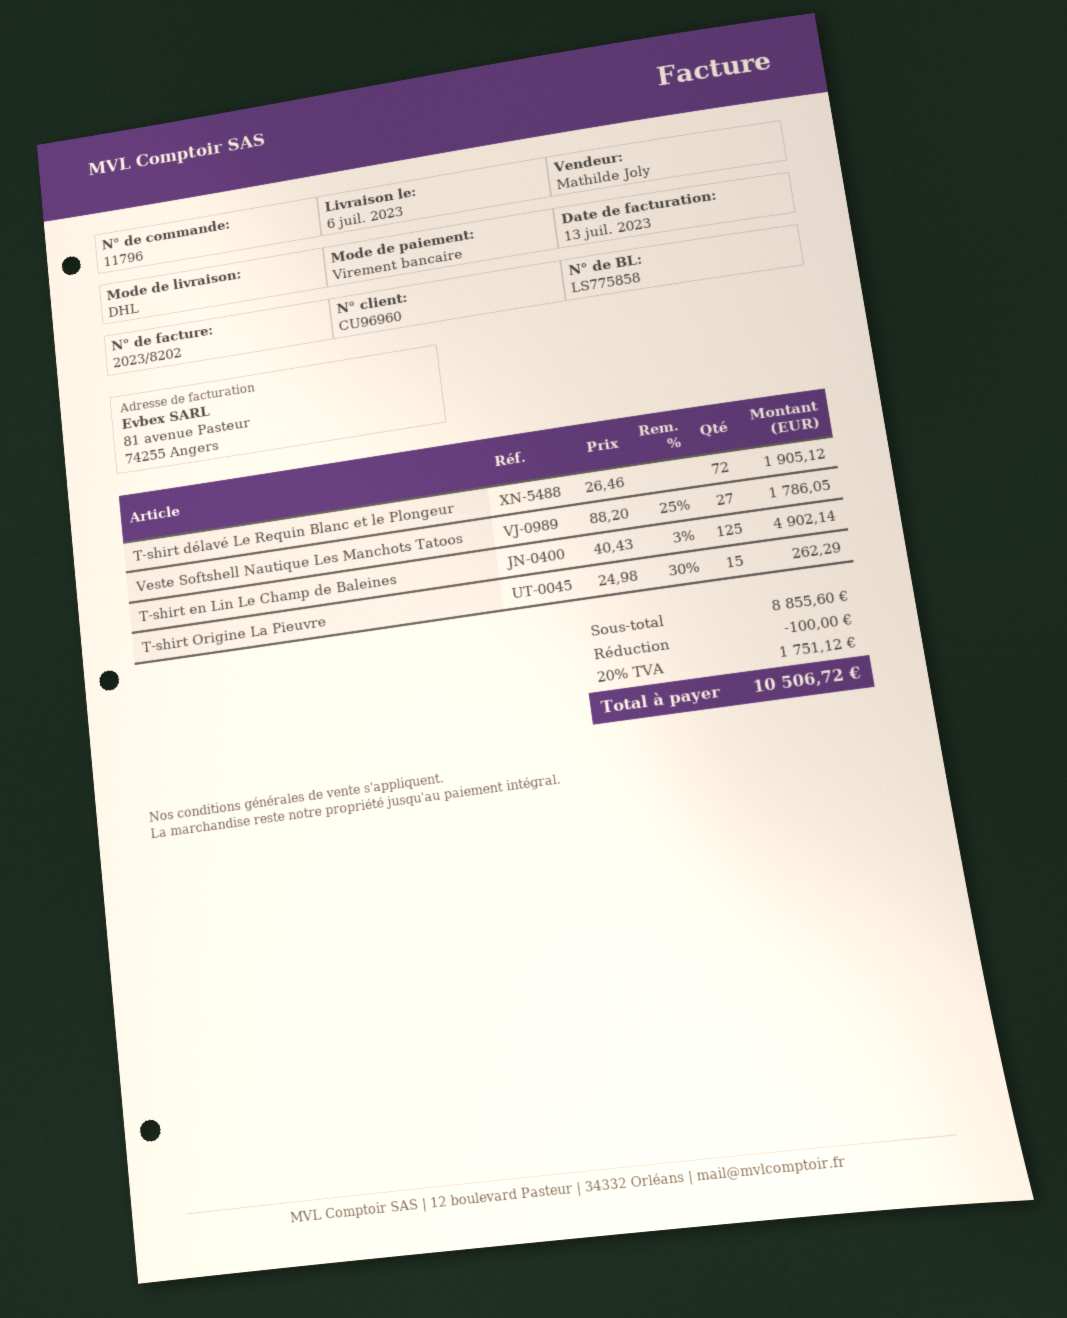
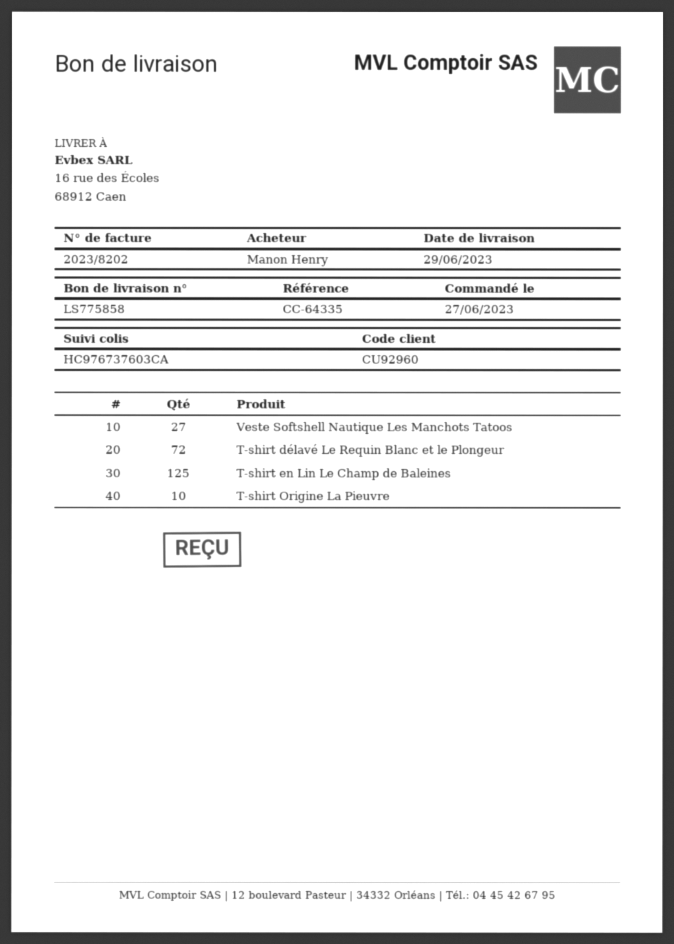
delivery date: 2023-07-06 -> 2023-06-29
customer number: CU96960 -> CU92960
T-shirt Origine La Pieuvre: 15 -> 10

